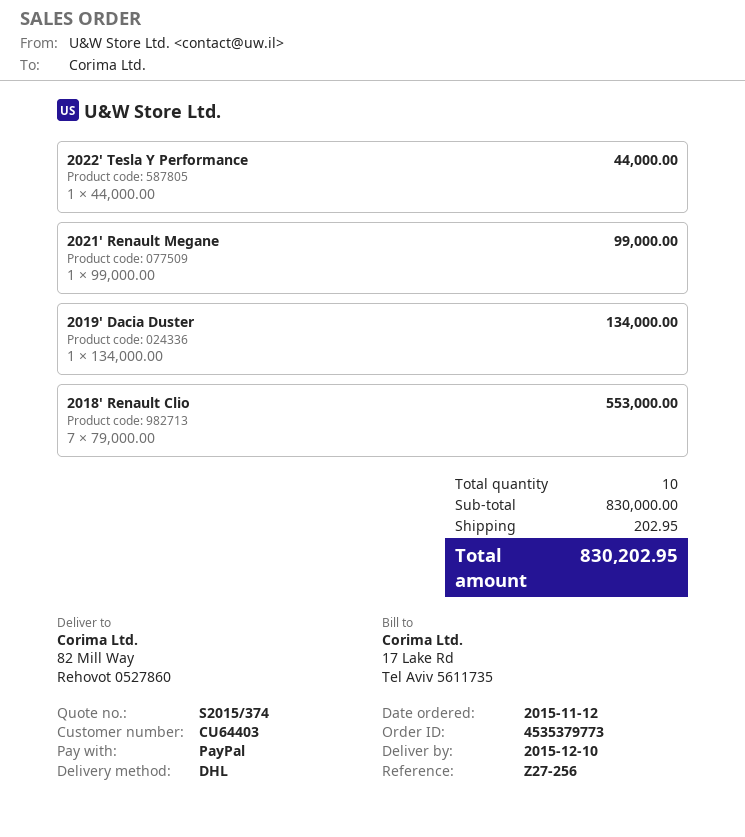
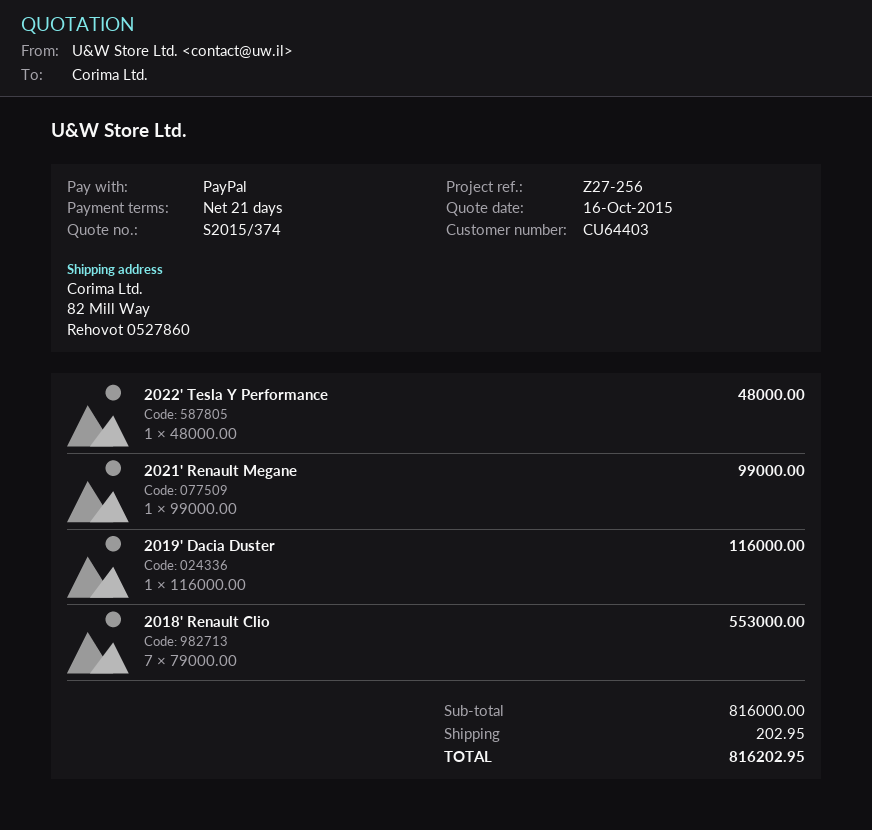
2022' Tesla Y Performance: 1 x 44000.00 = 44000.00 -> 1 x 48000.00 = 48000.00
2019' Dacia Duster: 1 x 134000.00 = 134000.00 -> 1 x 116000.00 = 116000.00
subtotal: 830000.00 -> 816000.00
total: 830202.95 -> 816202.95

